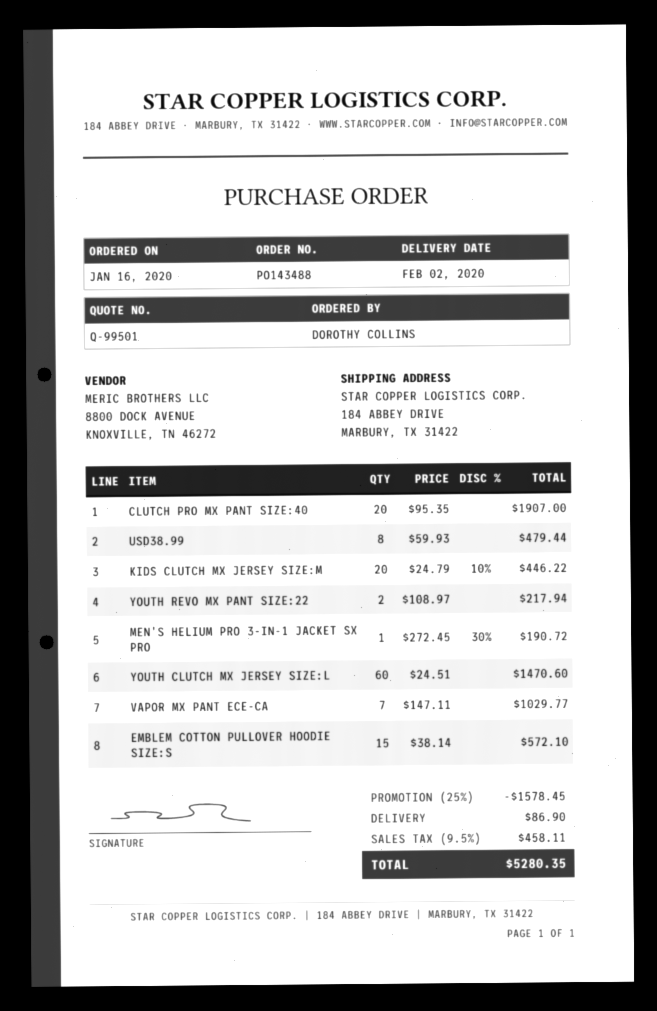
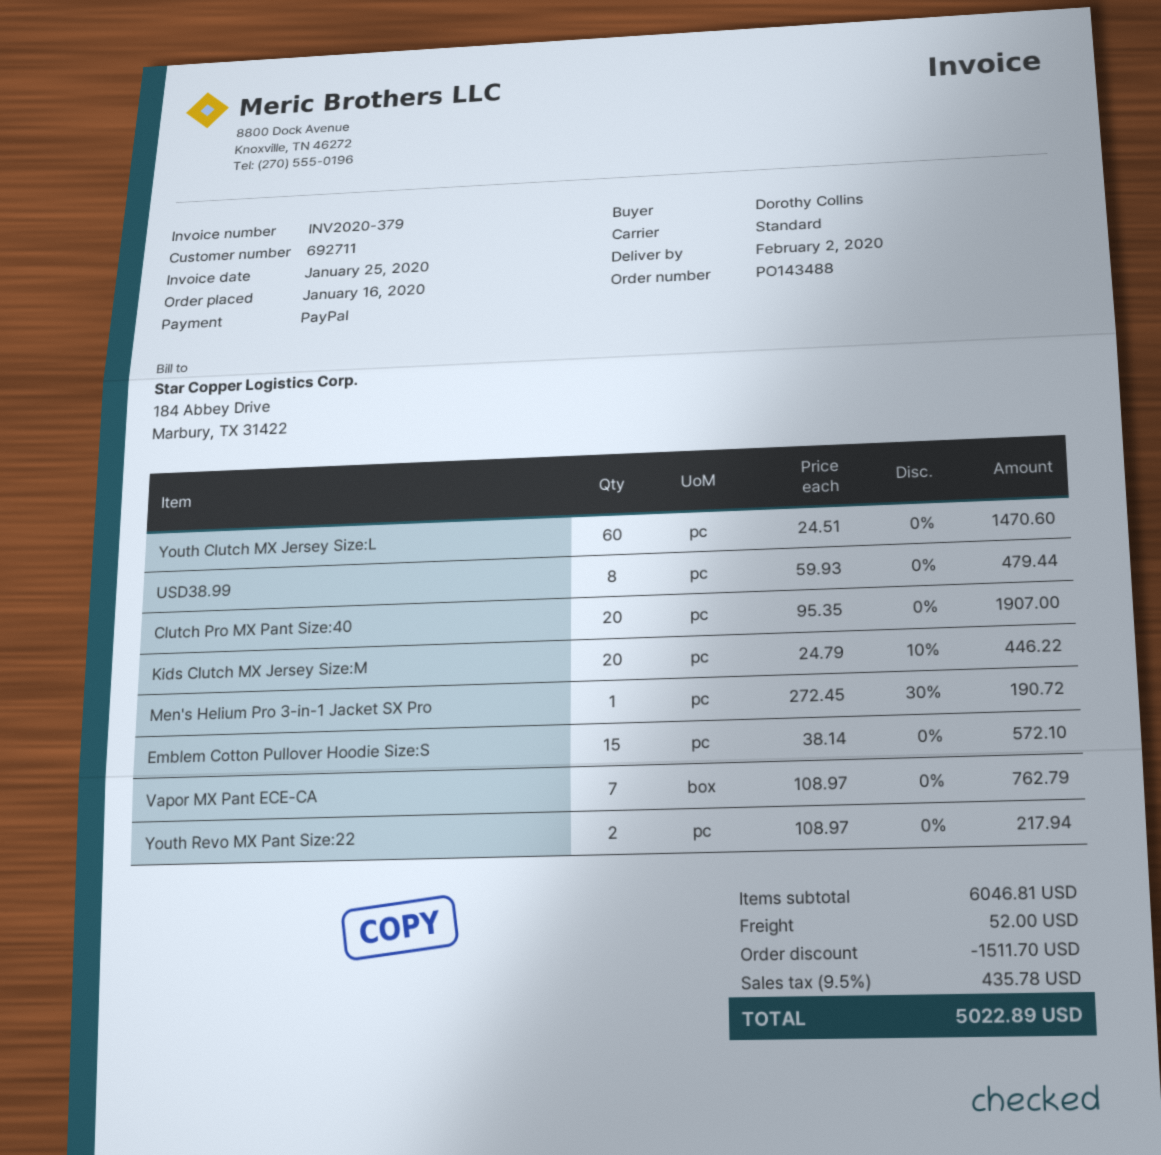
VAPOR MX PANT ECE-CA: 7 x 147.11 = 1029.77 -> 7 x 108.97 = 762.79
discount: 1578.45 -> 1511.70
shipping: 86.90 -> 52.00
tax: 9.5% = 458.11 -> 9.5% = 435.78
total: 5280.35 -> 5022.89

